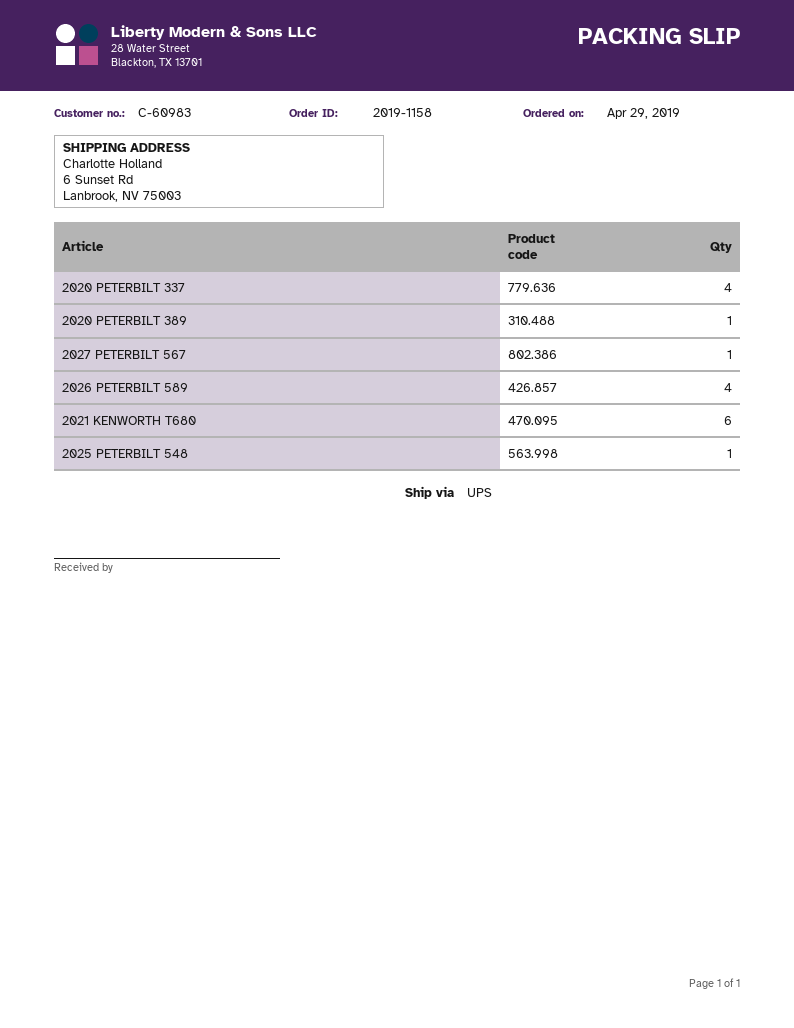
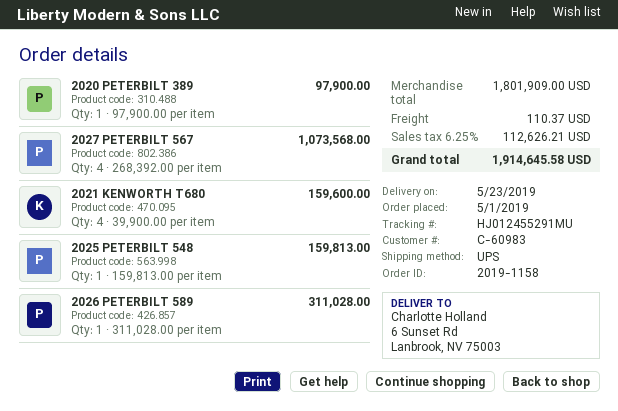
order date: 2019-04-29 -> 2019-05-01
2020 PETERBILT 337: 4 -> none
2027 PETERBILT 567: 1 -> 4
2026 PETERBILT 589: 4 -> 1
2021 KENWORTH T680: 6 -> 4

